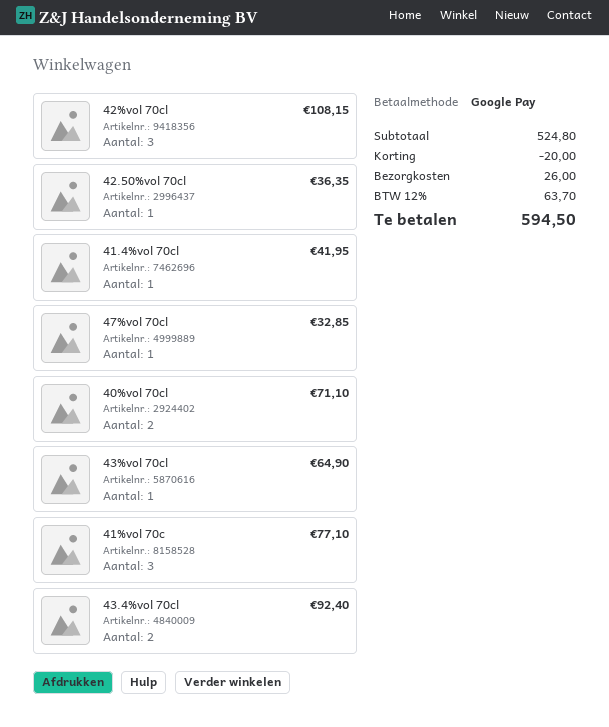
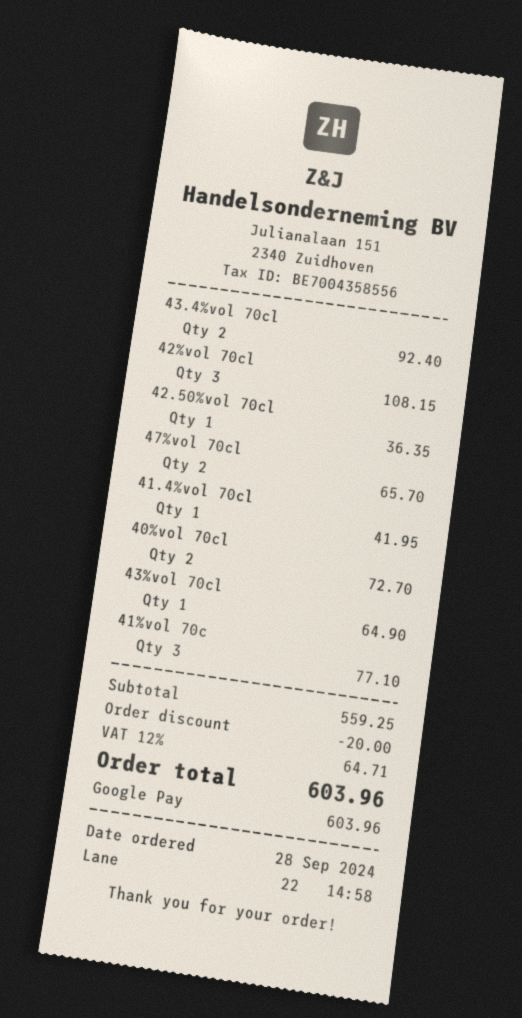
47%vol 70cl: 1 for 32.85 -> 2 for 65.70
40%vol 70cl: 2 for 71.10 -> 2 for 72.70
subtotal: 524.80 -> 559.25
shipping: 26.00 -> none
tax: 12% = 63.70 -> 12% = 64.71
total: 594.50 -> 603.96

